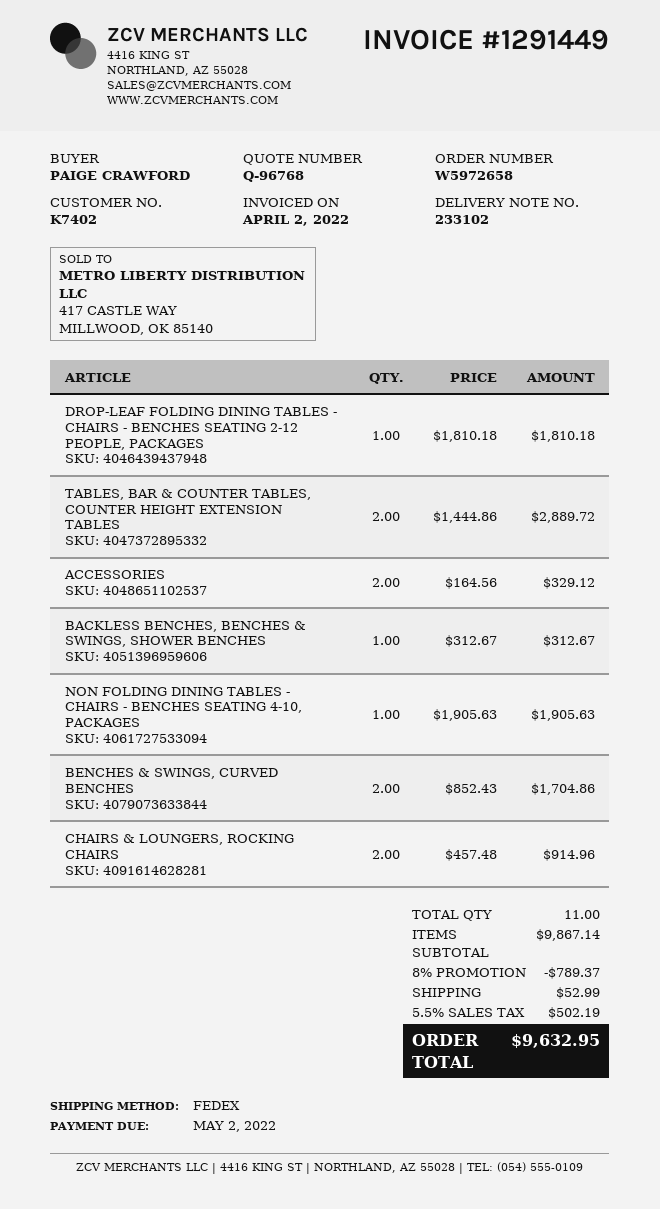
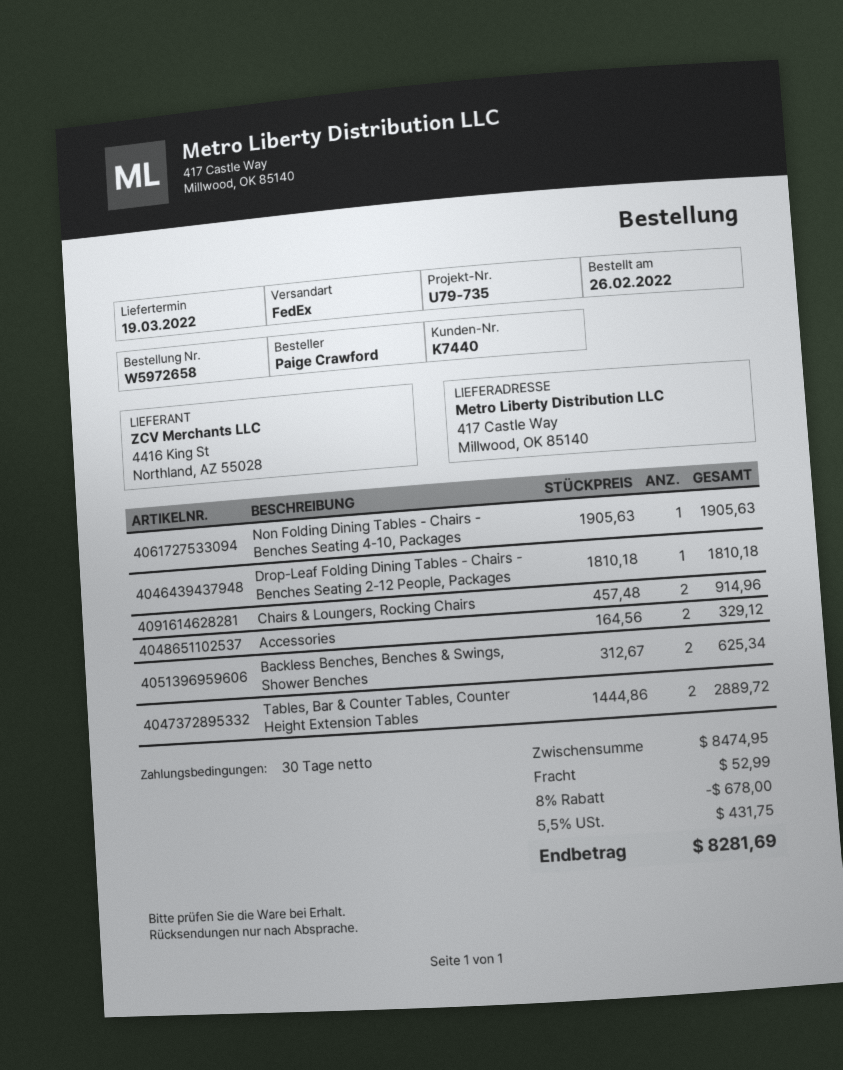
customer number: K7402 -> K7440
BACKLESS BENCHES, BENCHES & SWINGS, SHOWER BENCHES: 1 x 312.67 = 312.67 -> 2 x 312.67 = 625.34
BENCHES & SWINGS, CURVED BENCHES: 2 x 852.43 = 1704.86 -> none
subtotal: 9867.14 -> 8474.95
discount: 8% = 789.37 -> 8% = 678.00
tax: 5.5% = 502.19 -> 5.5% = 431.75
total: 9632.95 -> 8281.69

